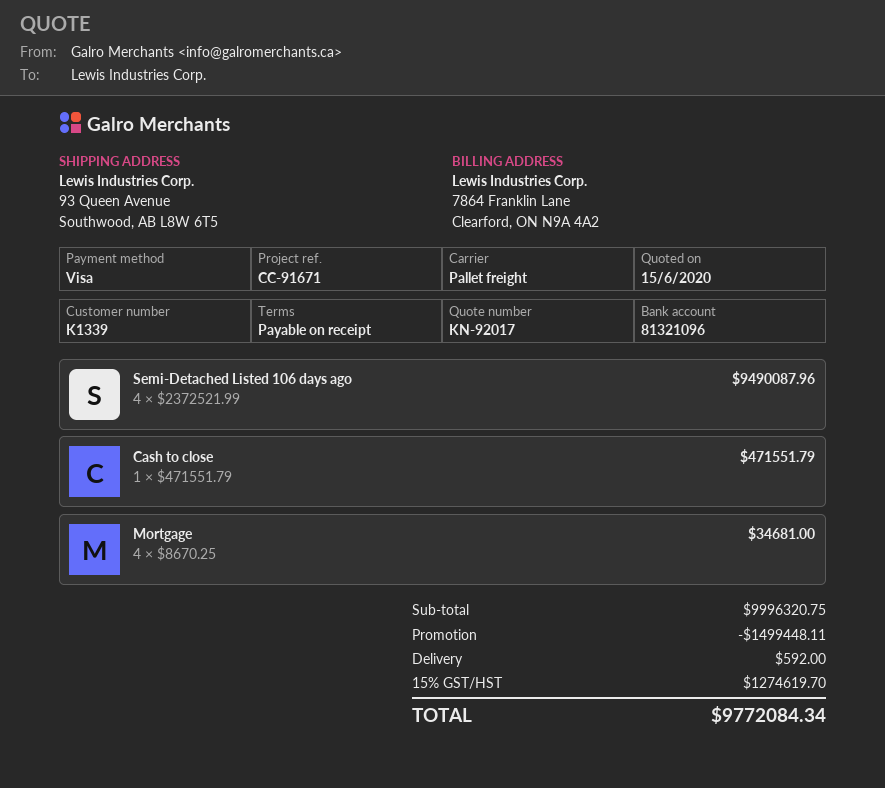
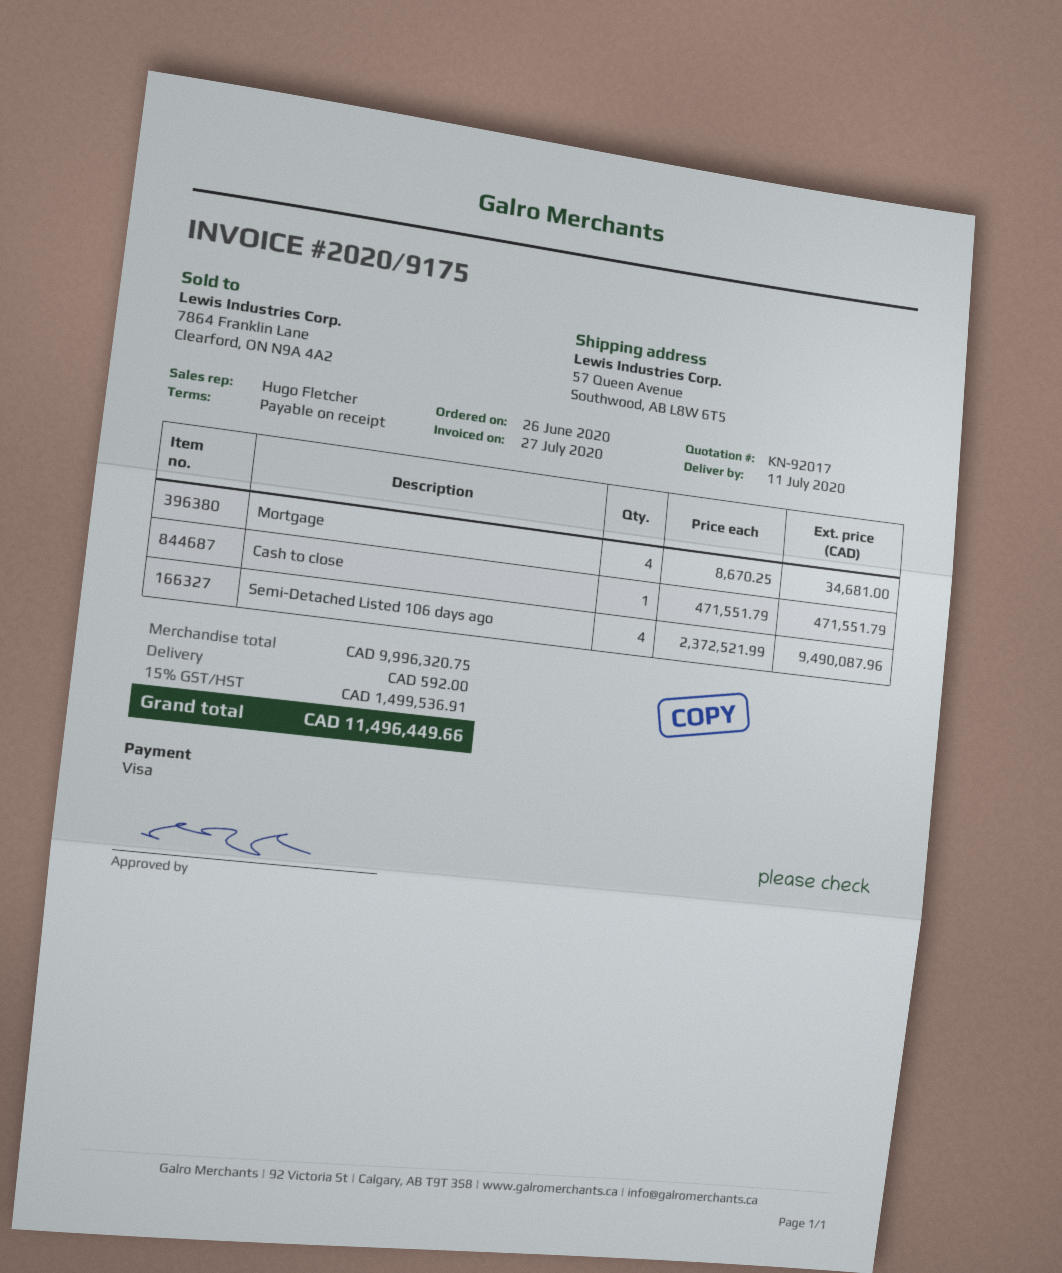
ship to: 93 Queen Avenue, Southwood, AB L8W 6T5 -> 57 Queen Avenue, Southwood, AB L8W 6T5
discount: 1499448.11 -> none
tax: 15% = 1274619.70 -> 15% = 1499536.91
total: 9772084.34 -> 11496449.66

